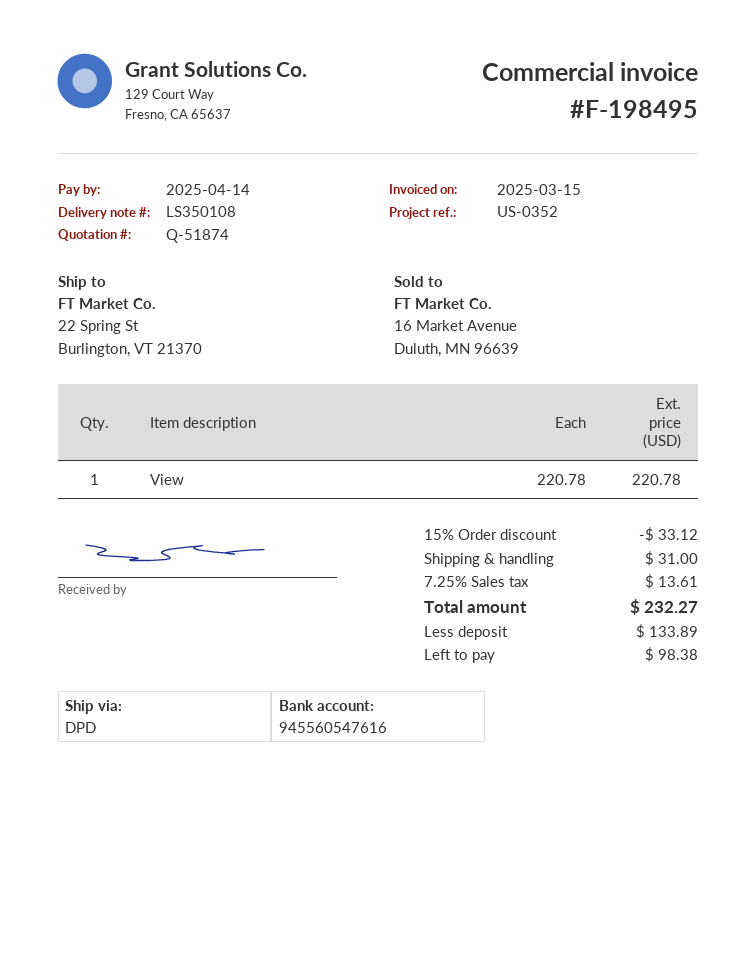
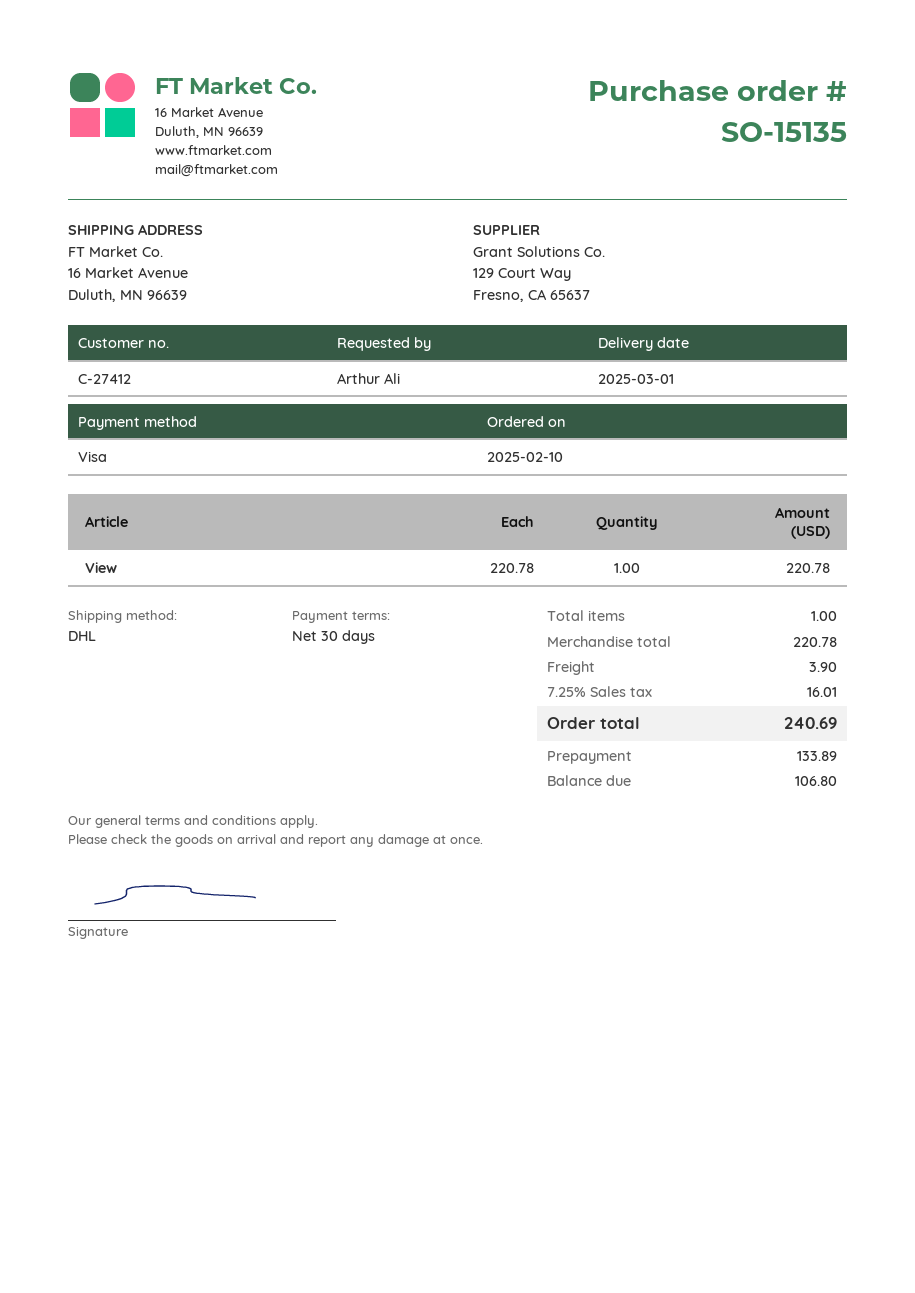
shipping method: DPD -> DHL
ship to: 22 Spring St, Burlington, VT 21370 -> 16 Market Avenue, Duluth, MN 96639
discount: 15% = 33.12 -> none
shipping: 31.00 -> 3.90
tax: 7.25% = 13.61 -> 7.25% = 16.01
total: 232.27 -> 240.69
balance: 98.38 -> 106.80

